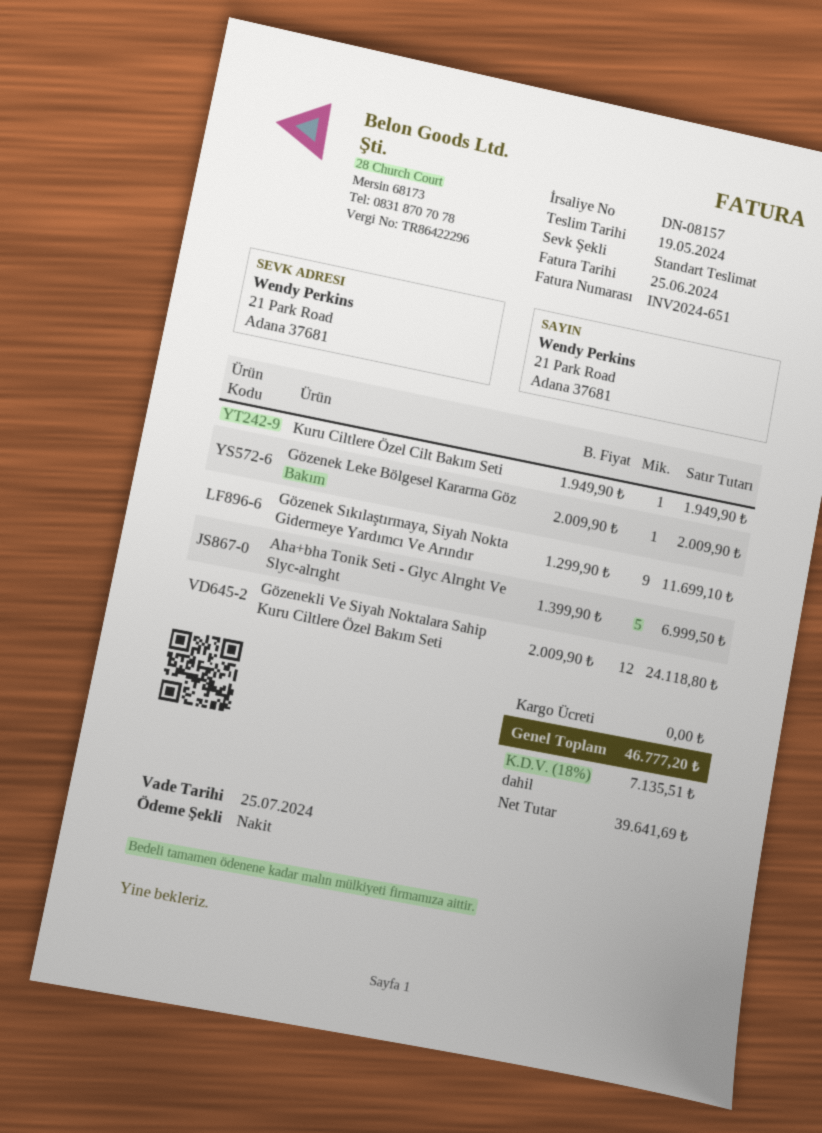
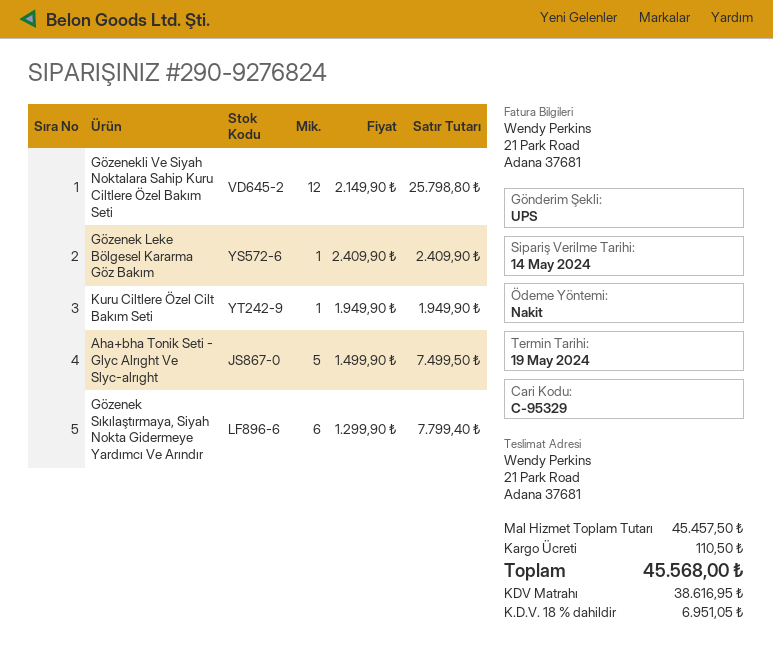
shipping method: standard -> UPS
Gözenek Leke Bölgesel Kararma Göz Bakım: 1 x 2009.90 = 2009.90 -> 1 x 2409.90 = 2409.90
Gözenek Sıkılaştırmaya, Siyah Nokta Gidermeye Yardımcı Ve Arındır: 9 x 1299.90 = 11699.10 -> 6 x 1299.90 = 7799.40
Aha+bha Tonik Seti - Glyc Alrıght Ve Slyc-alrıght: 5 x 1399.90 = 6999.50 -> 5 x 1499.90 = 7499.50
Gözenekli Ve Siyah Noktalara Sahip Kuru Ciltlere Özel Bakım Seti: 12 x 2009.90 = 24118.80 -> 12 x 2149.90 = 25798.80
shipping: 0.00 -> 110.50
net: 39641.69 -> 38616.95
tax: 18% = 7135.51 -> 18% = 6951.05
total: 46777.20 -> 45568.00

